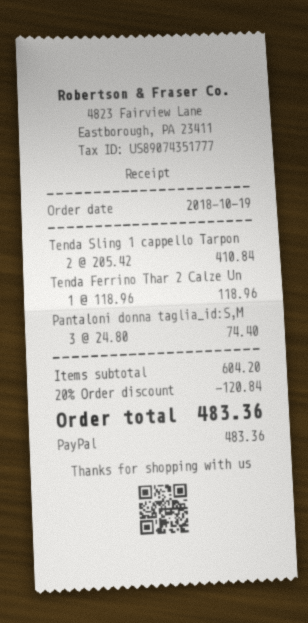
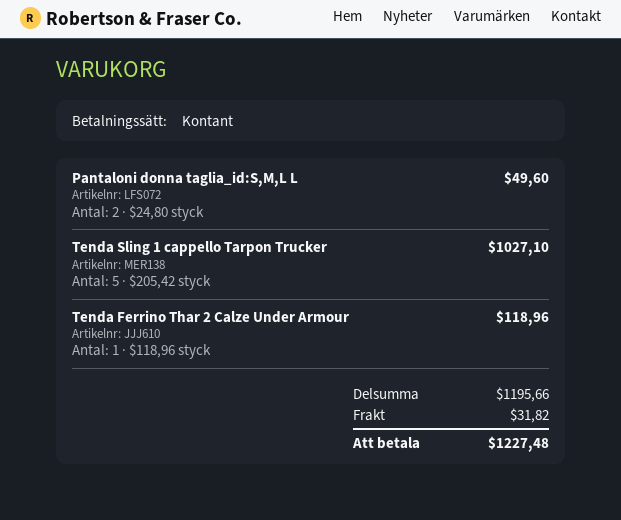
payment method: PayPal -> cash
Tenda Sling 1 cappello Tarpon: 2 x 205.42 = 410.84 -> 5 x 205.42 = 1027.10
Pantaloni donna taglia_id:S,M: 3 x 24.80 = 74.40 -> 2 x 24.80 = 49.60
subtotal: 604.20 -> 1195.66
discount: 20% = 120.84 -> none
shipping: none -> 31.82
total: 483.36 -> 1227.48

